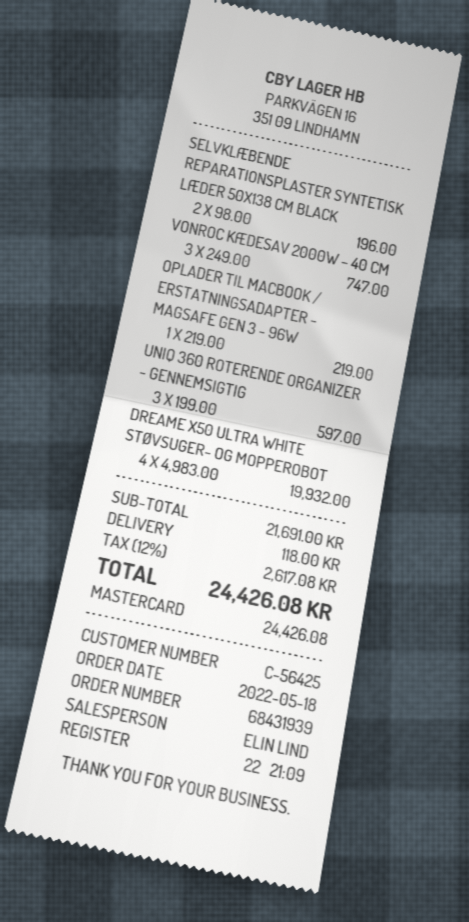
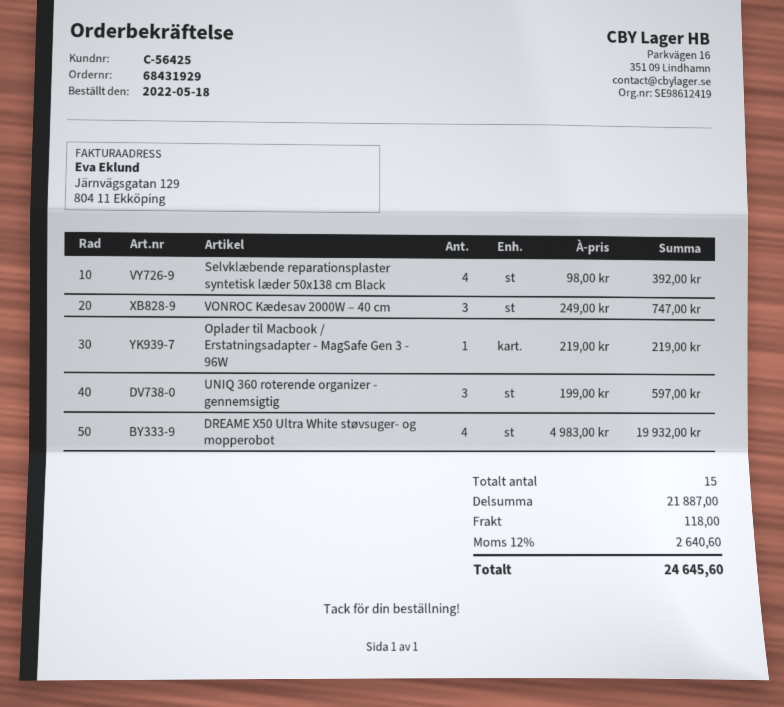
order number: 68431939 -> 68431929
SELVKLÆBENDE REPARATIONSPLASTER SYNTETISK LÆDER 50X138 CM BLACK: 2 x 98.00 = 196.00 -> 4 x 98.00 = 392.00
subtotal: 21691.00 -> 21887.00
tax: 12% = 2617.08 -> 12% = 2640.60
total: 24426.08 -> 24645.60

